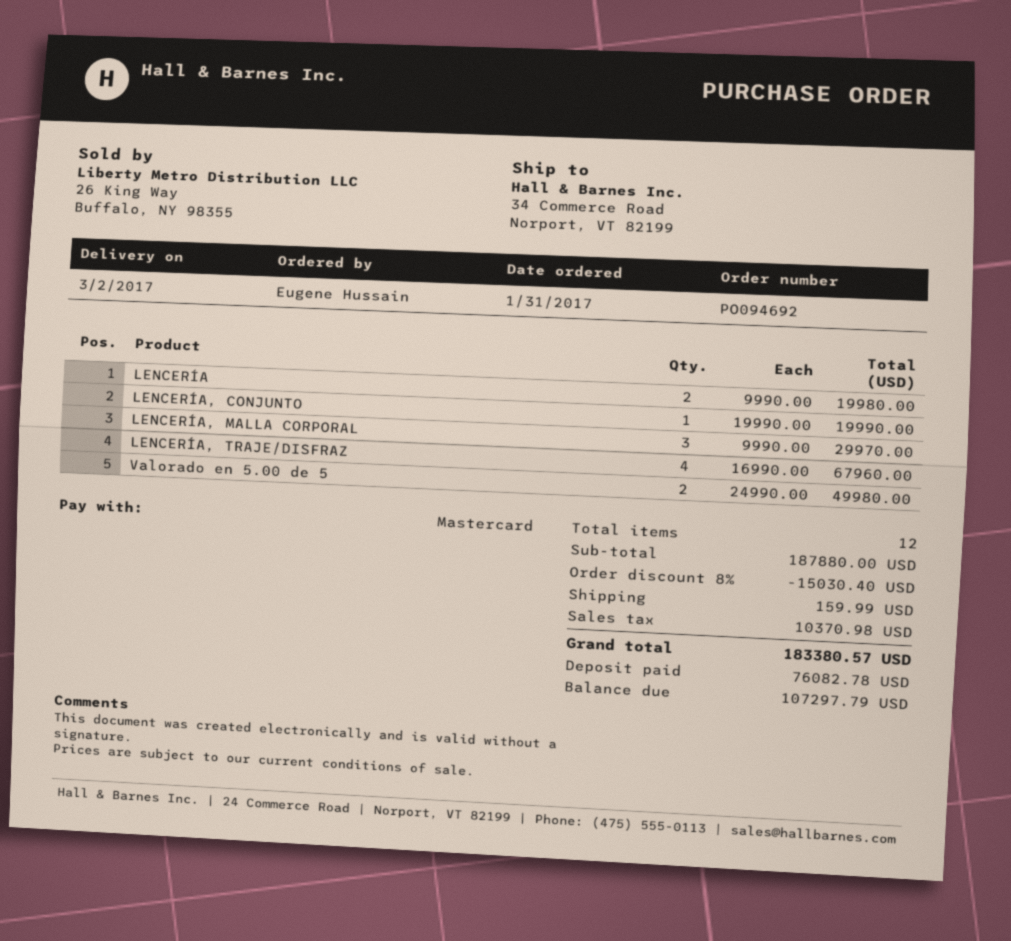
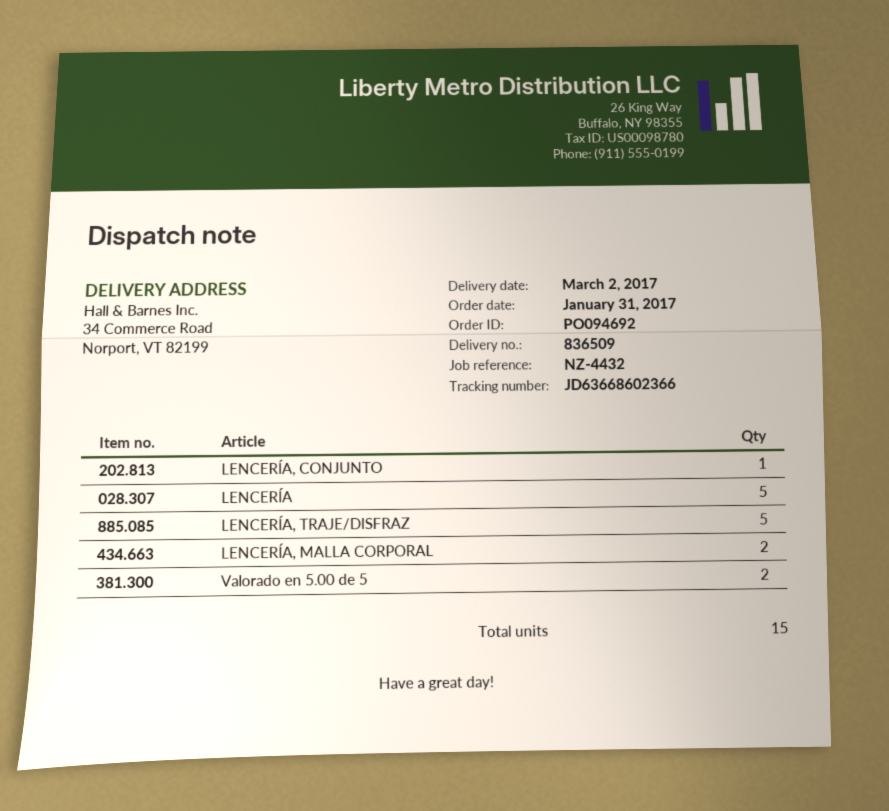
LENCERÍA: 2 -> 5
LENCERÍA, MALLA CORPORAL: 3 -> 2
LENCERÍA, TRAJE/DISFRAZ: 4 -> 5
total quantity: 12 -> 15

